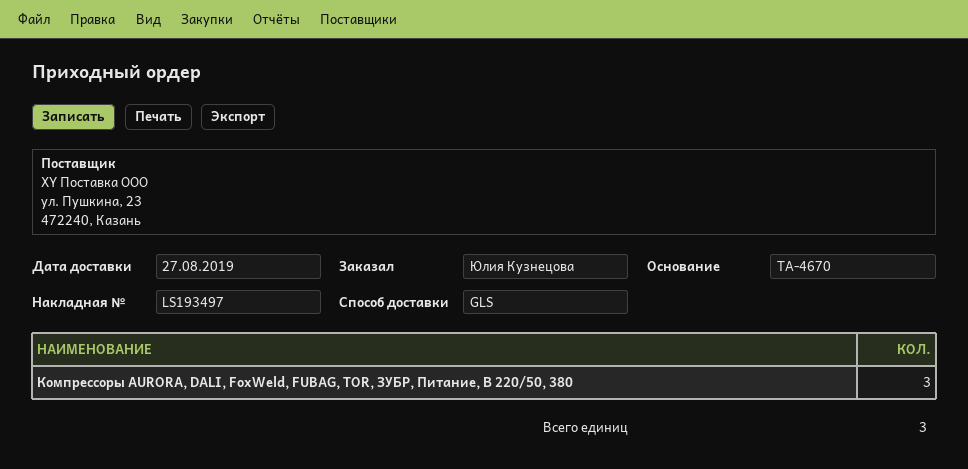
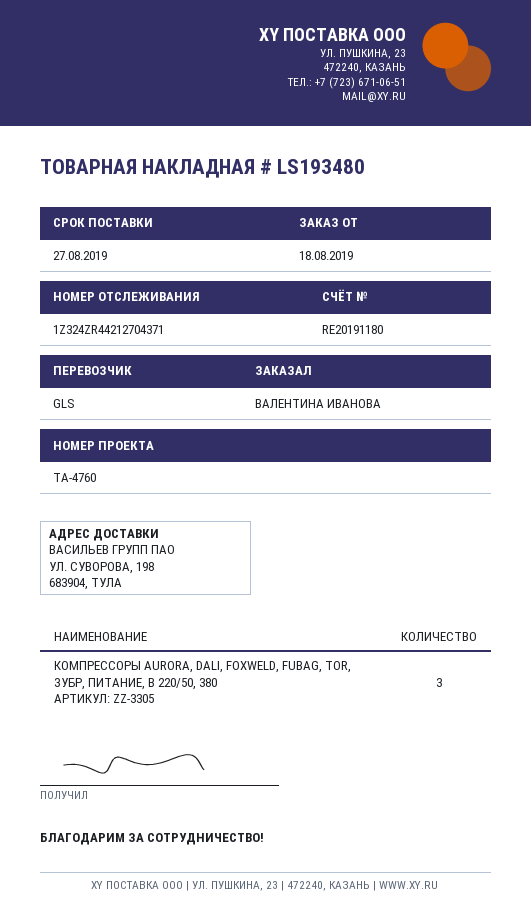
delivery note number: LS193497 -> LS193480
reference: TA-4670 -> TA-4760
ordered by: Юлия Кузнецова -> ВАЛЕНТИНА ИВАНОВА

